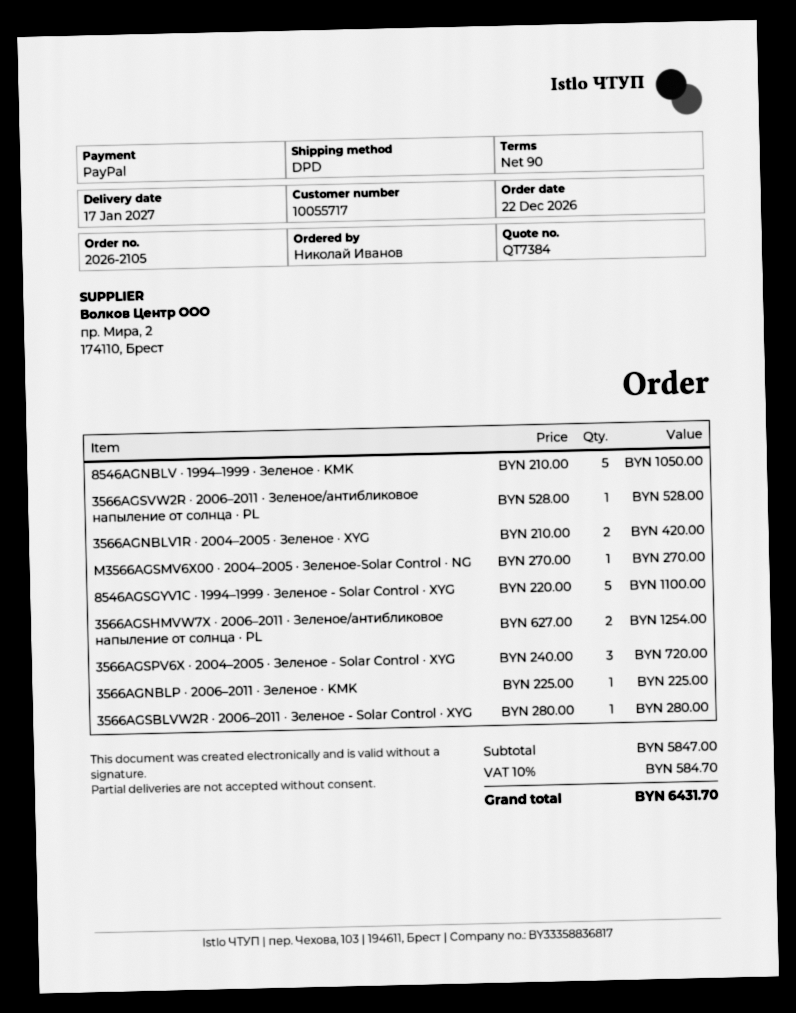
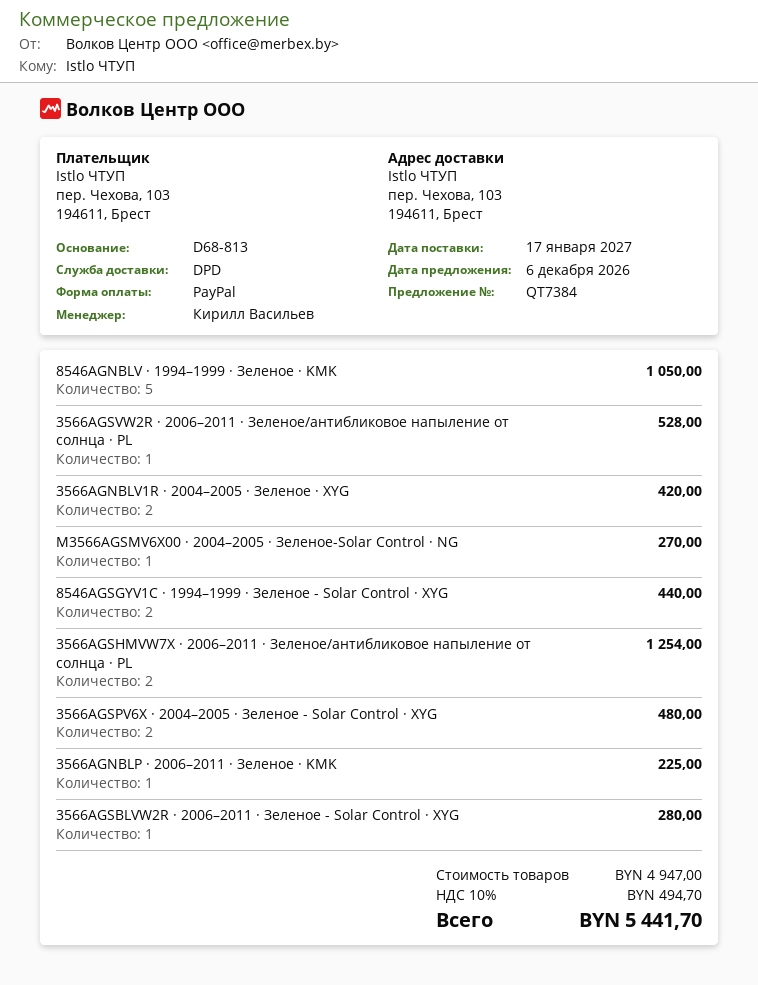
8546AGSGYV1C · 1994–1999 · Зеленое - Solar Control · XYG: 5 for 1100.00 -> 2 for 440.00
3566AGSPV6X · 2004–2005 · Зеленое - Solar Control · XYG: 3 for 720.00 -> 2 for 480.00
subtotal: 5847.00 -> 4947.00
tax: 10% = 584.70 -> 10% = 494.70
total: 6431.70 -> 5441.70

